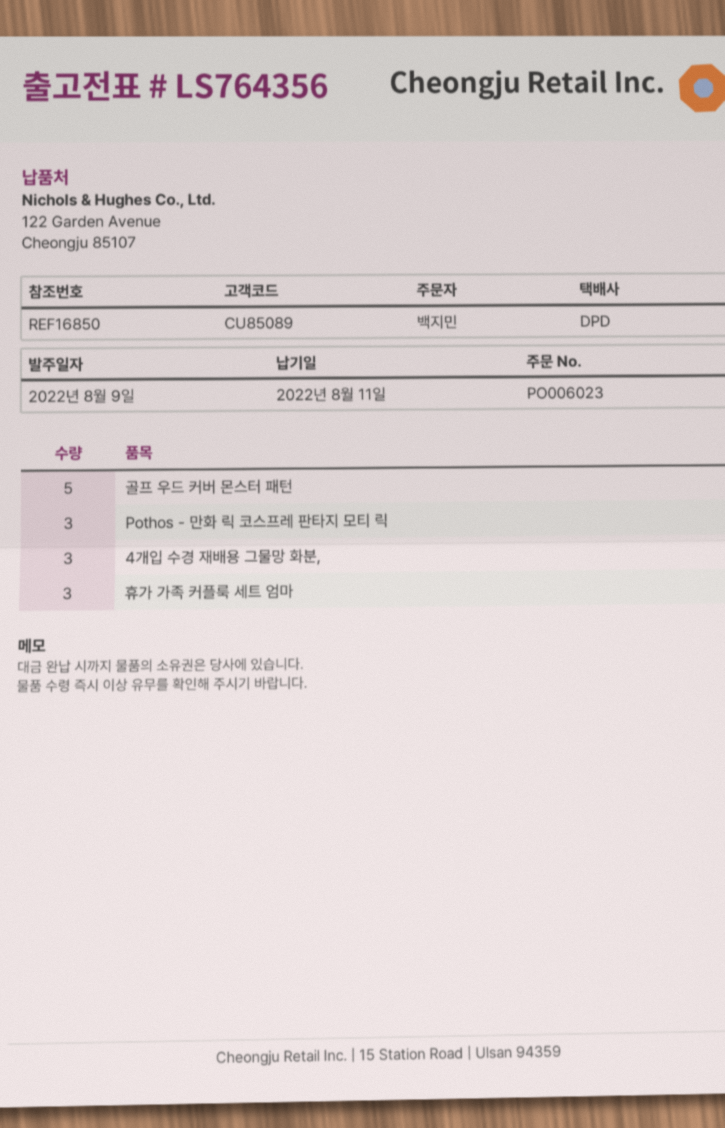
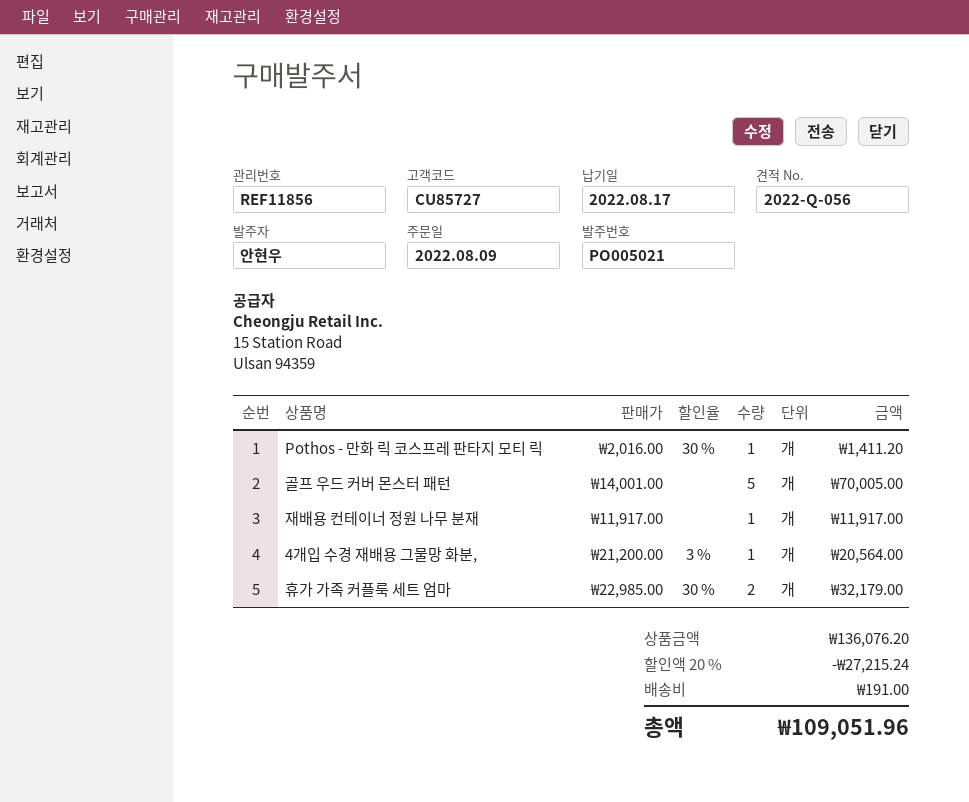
order number: PO006023 -> PO005021
delivery date: 2022-08-11 -> 2022-08-17
customer number: CU85089 -> CU85727
reference: REF16850 -> REF11856
ordered by: 백지민 -> 안현우
Pothos - 만화 릭 코스프레 판타지 모티 릭: 3 -> 1
4개입 수경 재배용 그물망 화분,: 3 -> 1
휴가 가족 커플룩 세트 엄마: 3 -> 2
재배용 컨테이너 정원 나무 분재: none -> 1

